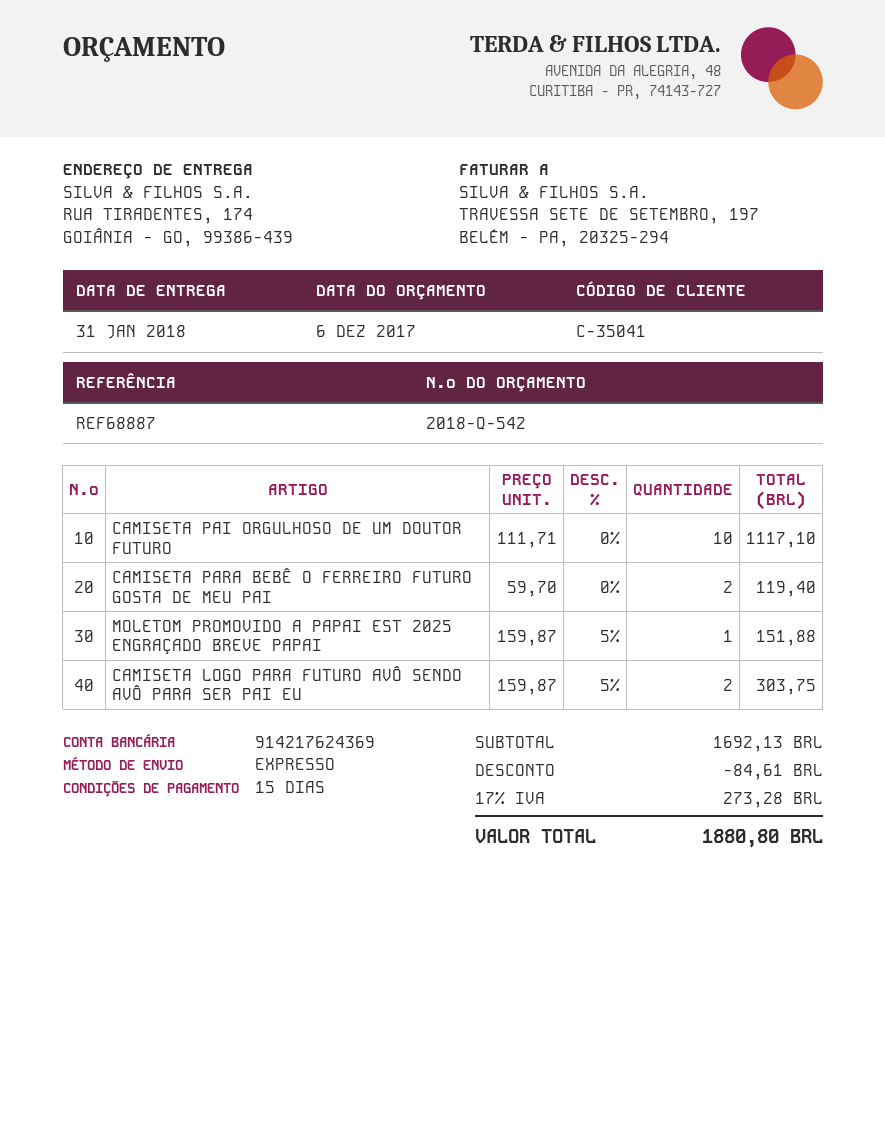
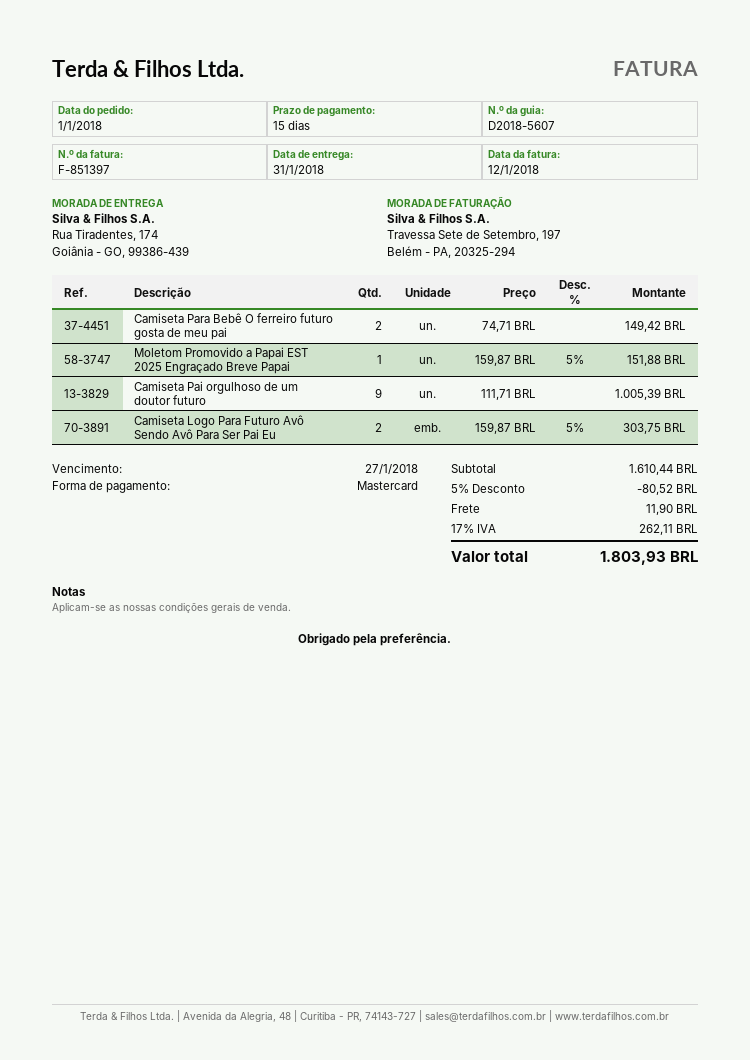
CAMISETA PAI ORGULHOSO DE UM DOUTOR FUTURO: 10 x 111.71 = 1117.10 -> 9 x 111.71 = 1005.39
CAMISETA PARA BEBÊ O FERREIRO FUTURO GOSTA DE MEU PAI: 2 x 59.70 = 119.40 -> 2 x 74.71 = 149.42
subtotal: 1692.13 -> 1610.44
discount: 84.61 -> 80.52
shipping: none -> 11.90
tax: 17% = 273.28 -> 17% = 262.11
total: 1880.80 -> 1803.93

